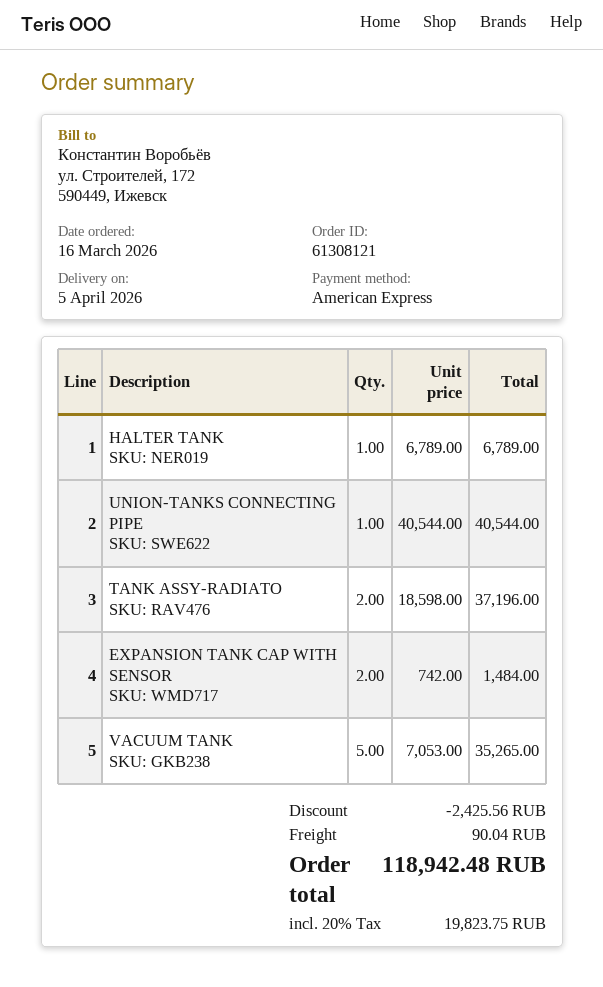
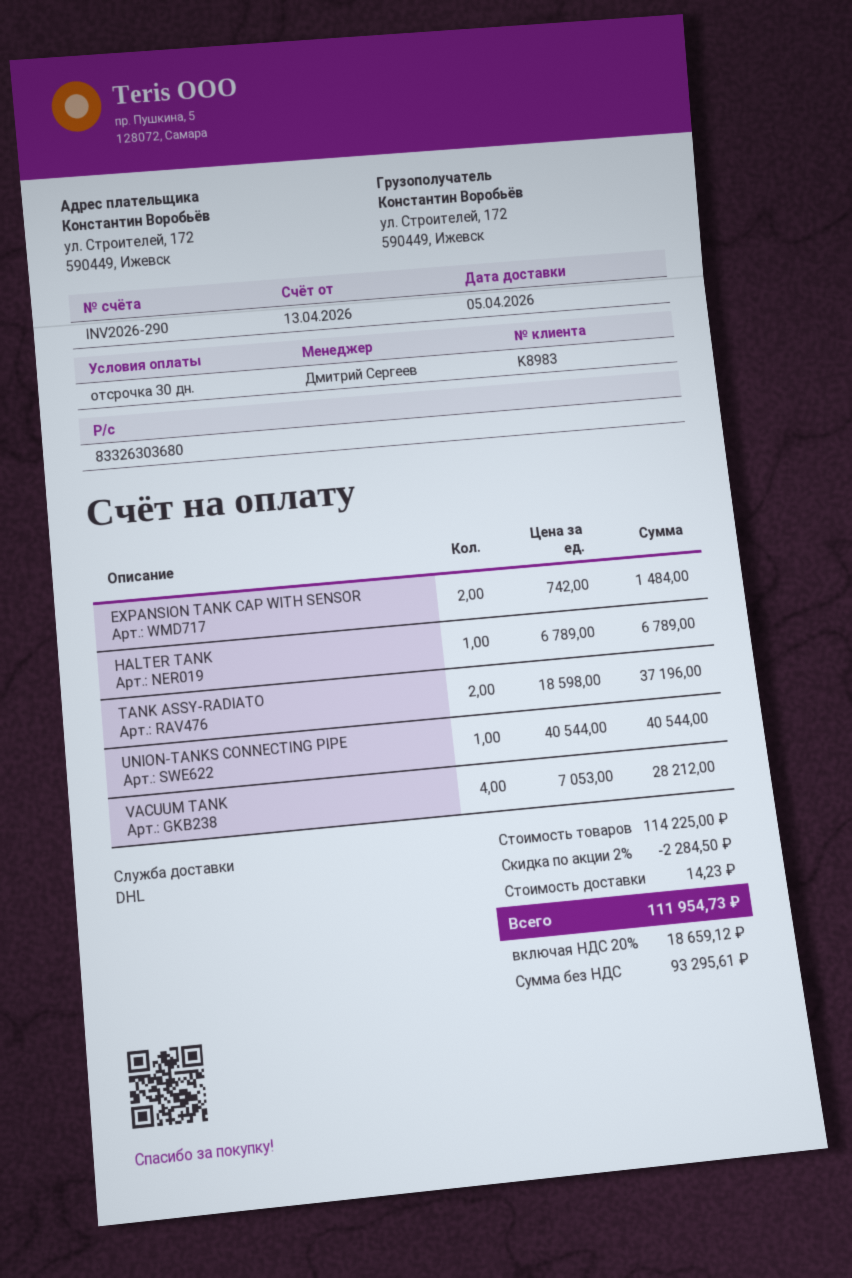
VACUUM TANK: 5 x 7053.00 = 35265.00 -> 4 x 7053.00 = 28212.00
discount: 2425.56 -> 2284.50
shipping: 90.04 -> 14.23
tax: 20% = 19823.75 -> 20% = 18659.12
total: 118942.48 -> 111954.73

